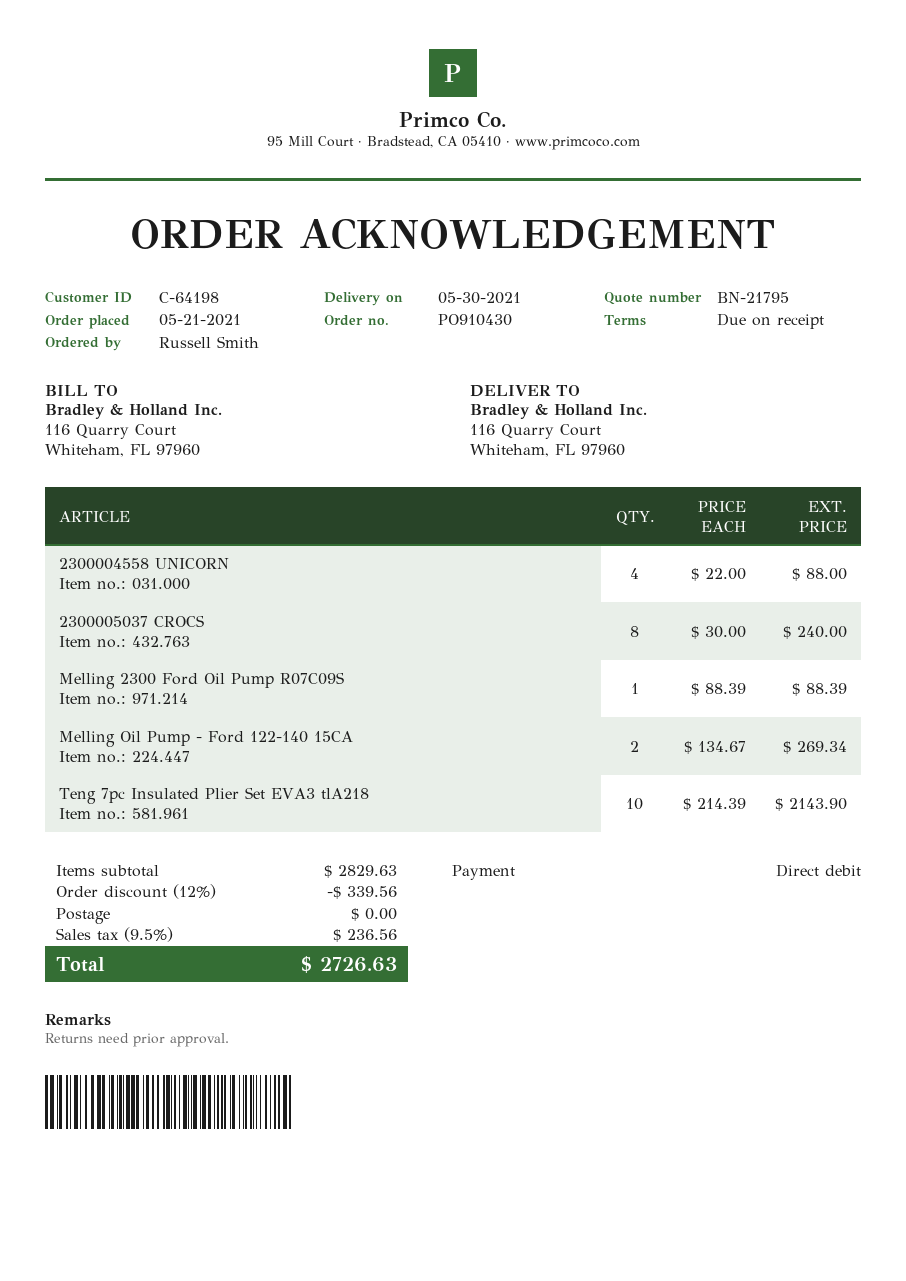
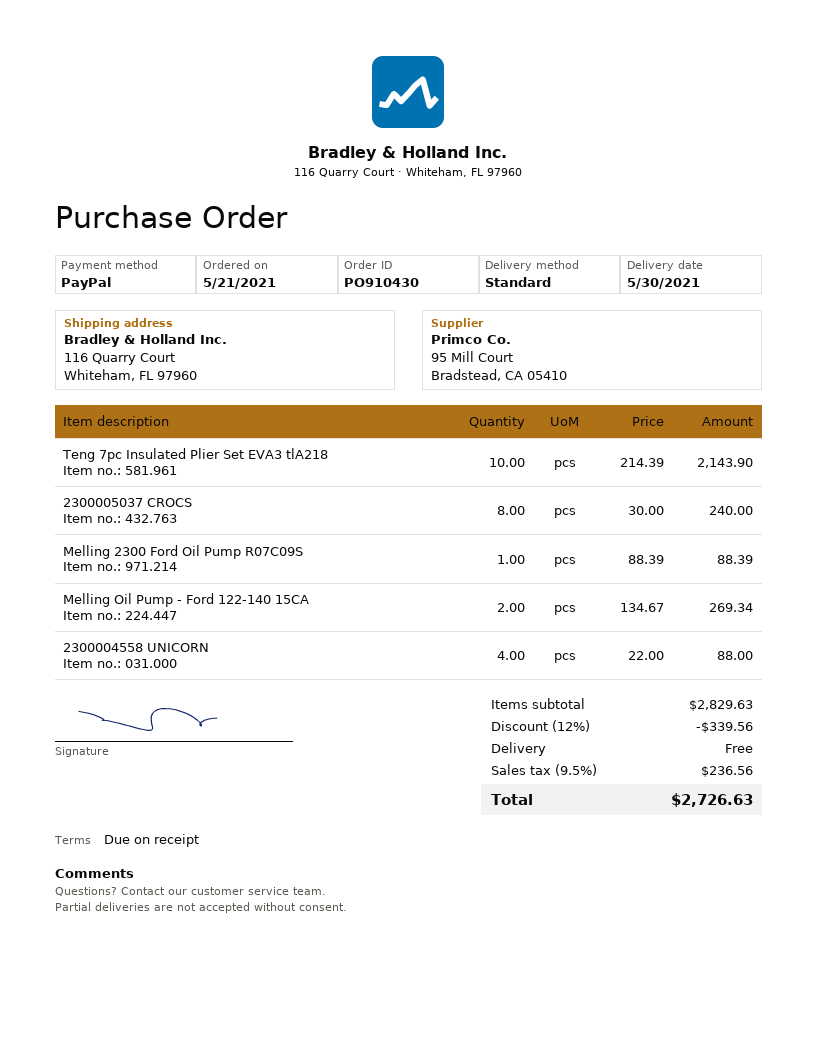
payment method: direct debit -> PayPal

